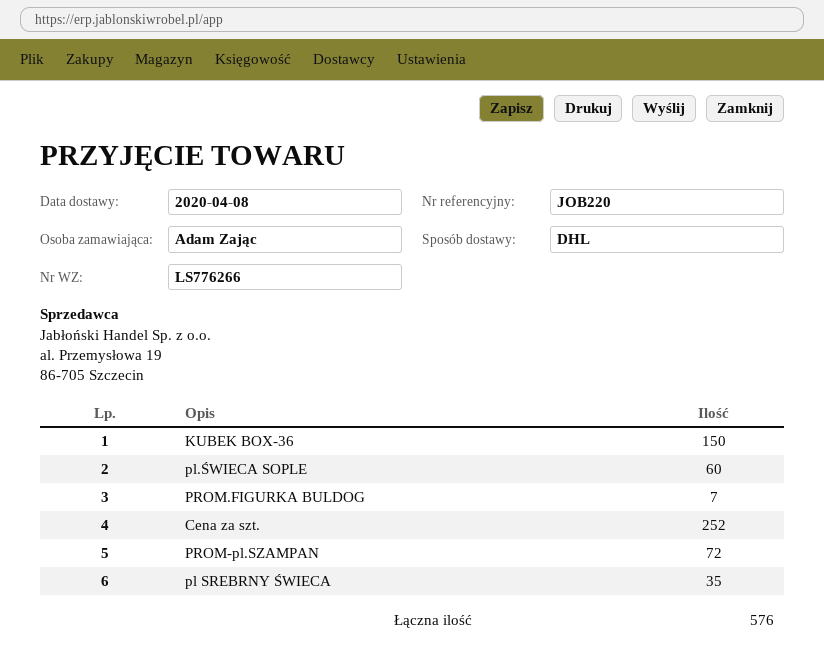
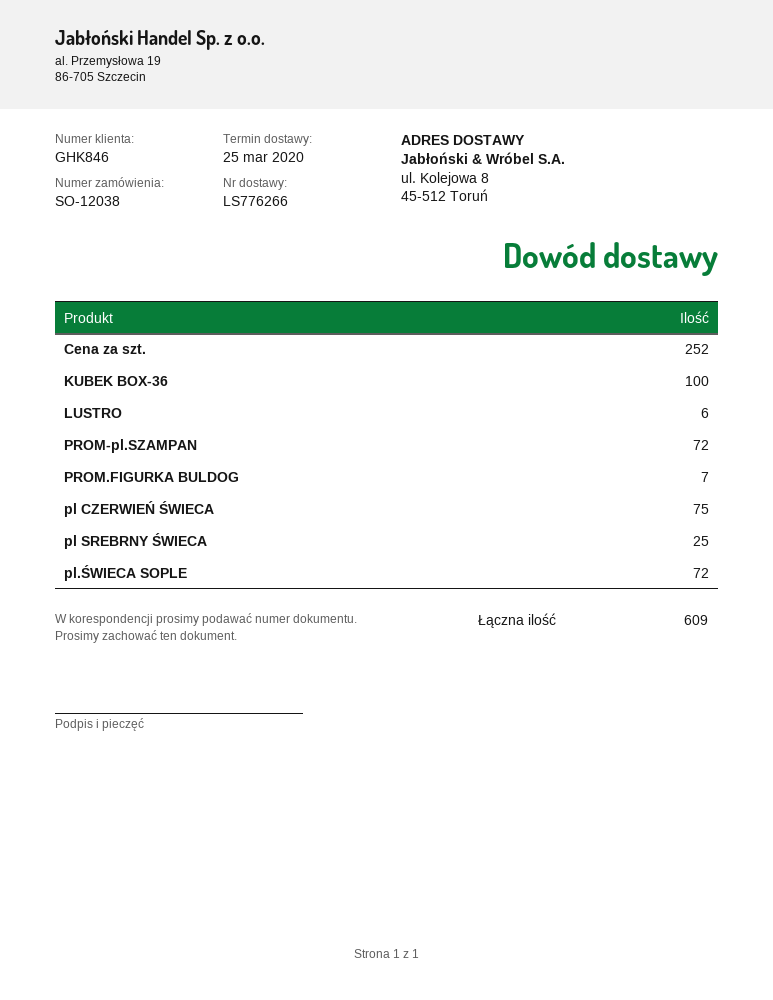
delivery date: 2020-04-08 -> 2020-03-25
KUBEK BOX-36: 150 -> 100
pl.ŚWIECA SOPLE: 60 -> 72
pl SREBRNY ŚWIECA: 35 -> 25
LUSTRO: none -> 6
pl CZERWIEŃ ŚWIECA: none -> 75
total quantity: 576 -> 609

